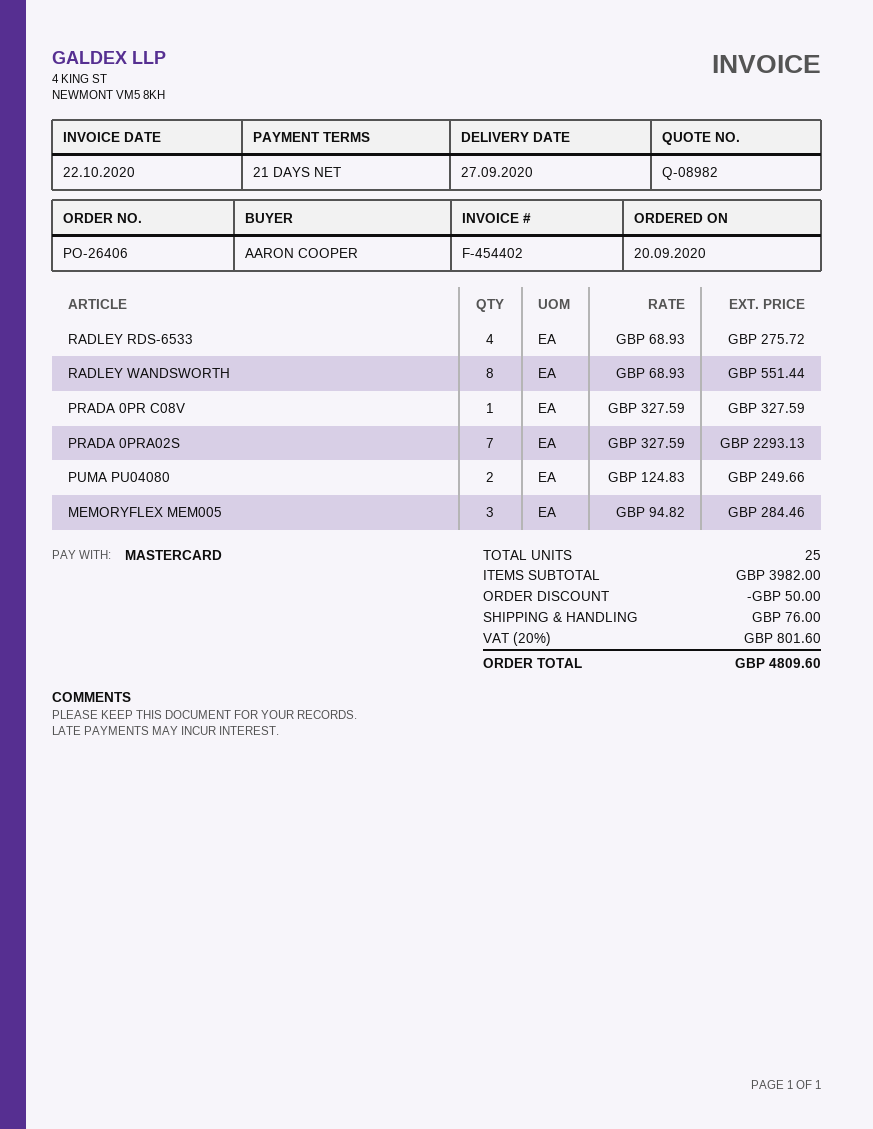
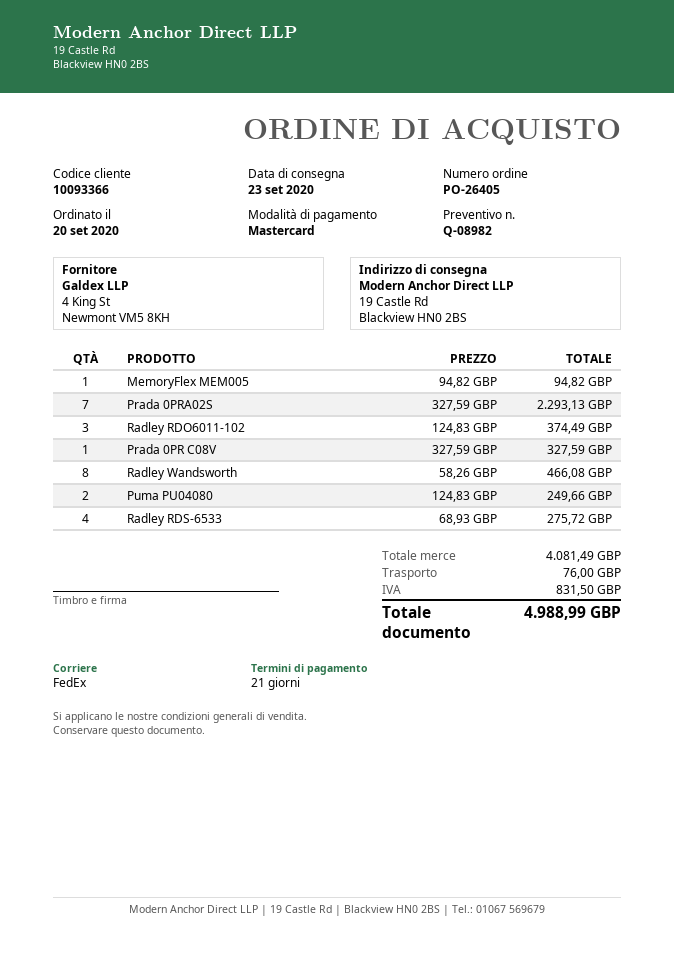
order number: PO-26406 -> PO-26405
delivery date: 2020-09-27 -> 2020-09-23
RADLEY WANDSWORTH: 8 x 68.93 = 551.44 -> 8 x 58.26 = 466.08
MEMORYFLEX MEM005: 3 x 94.82 = 284.46 -> 1 x 94.82 = 94.82
Radley RDO6011-102: none -> 3 x 124.83 = 374.49
subtotal: 3982.00 -> 4081.49
discount: 50.00 -> none
tax: 801.60 -> 831.50
total: 4809.60 -> 4988.99

